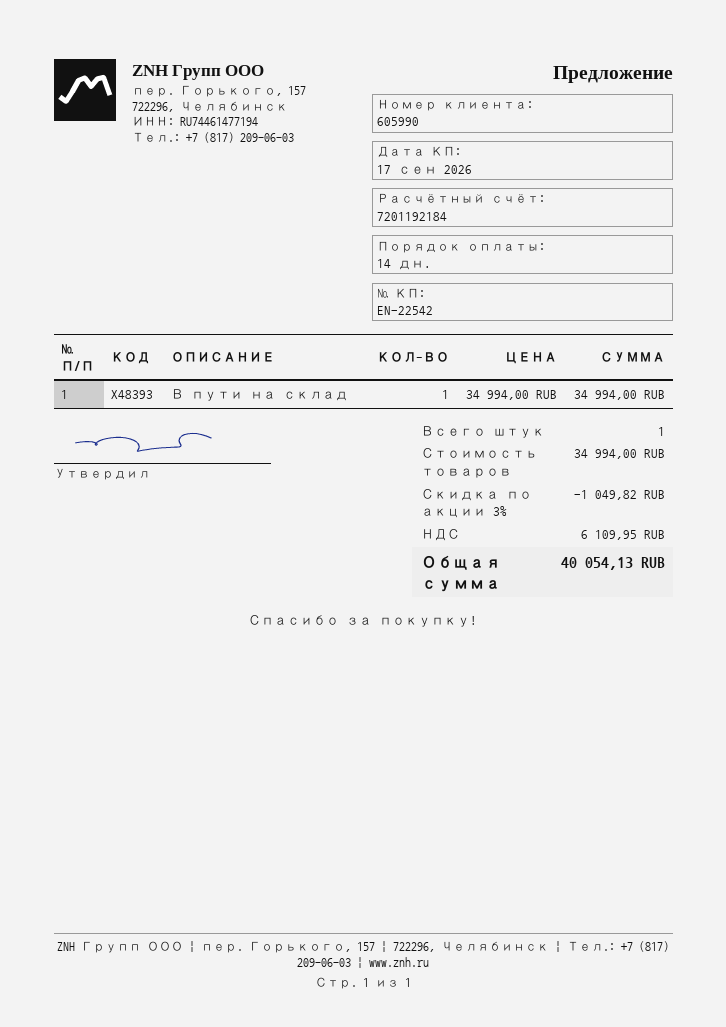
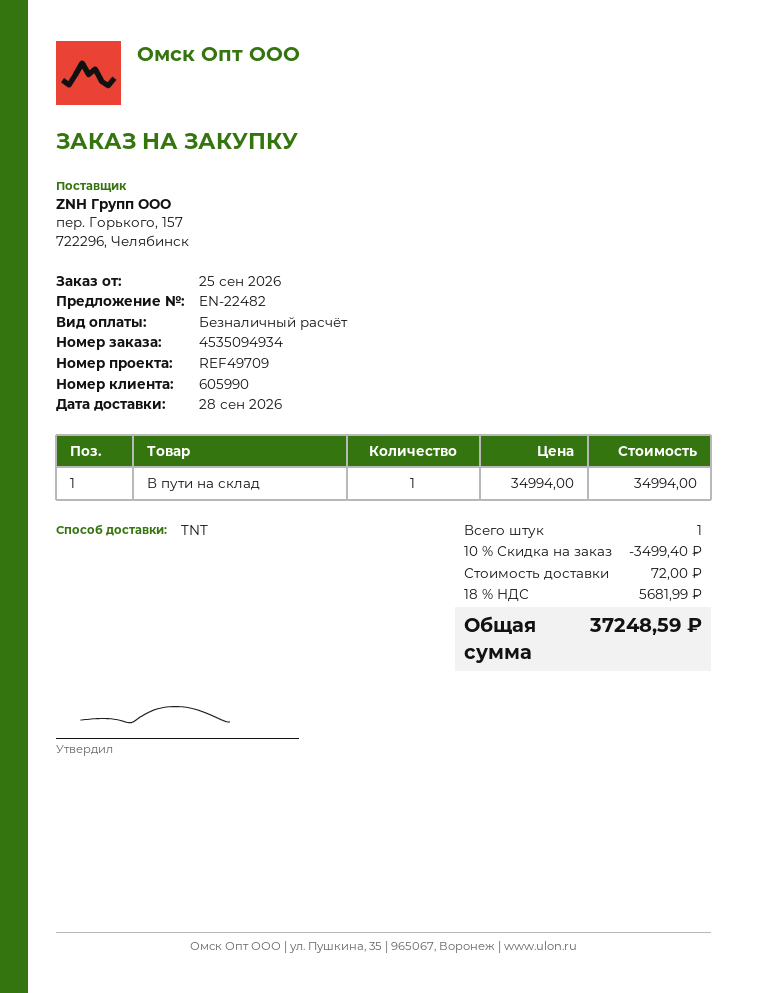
quote number: EN-22542 -> EN-22482
discount: 3% = 1049.82 -> 10% = 3499.40
shipping: none -> 72.00
tax: 6109.95 -> 5681.99
total: 40054.13 -> 37248.59

